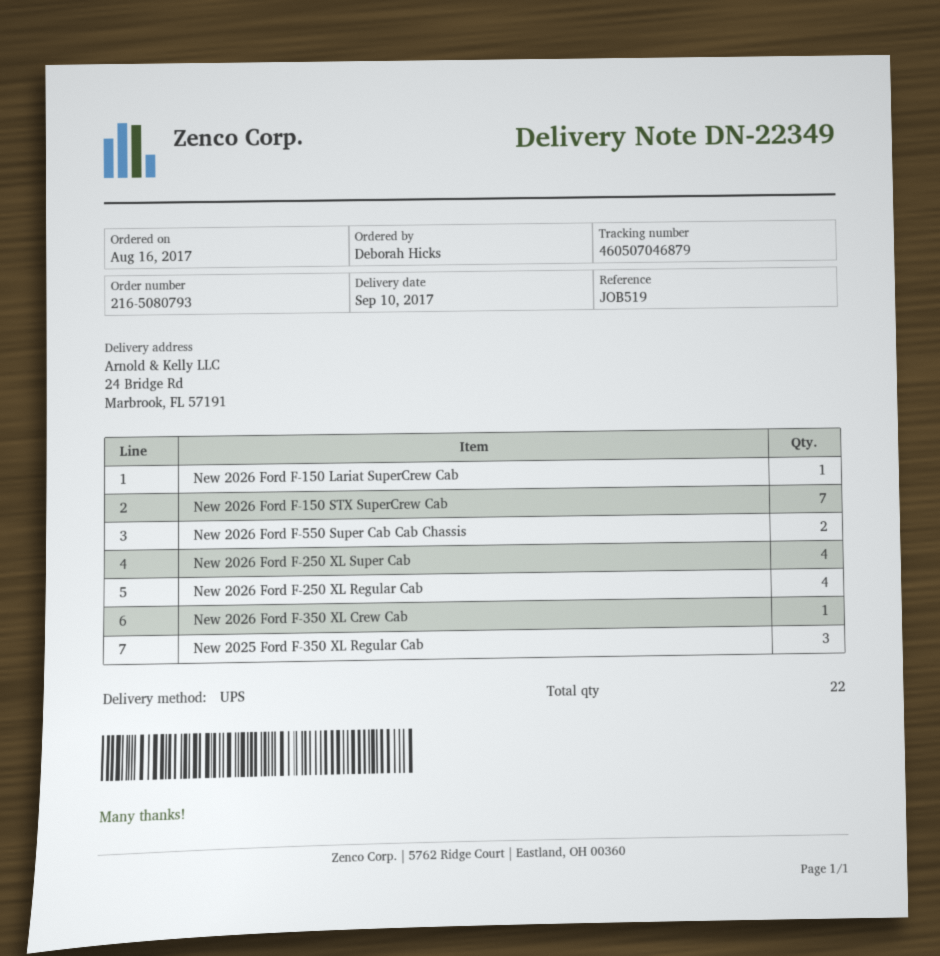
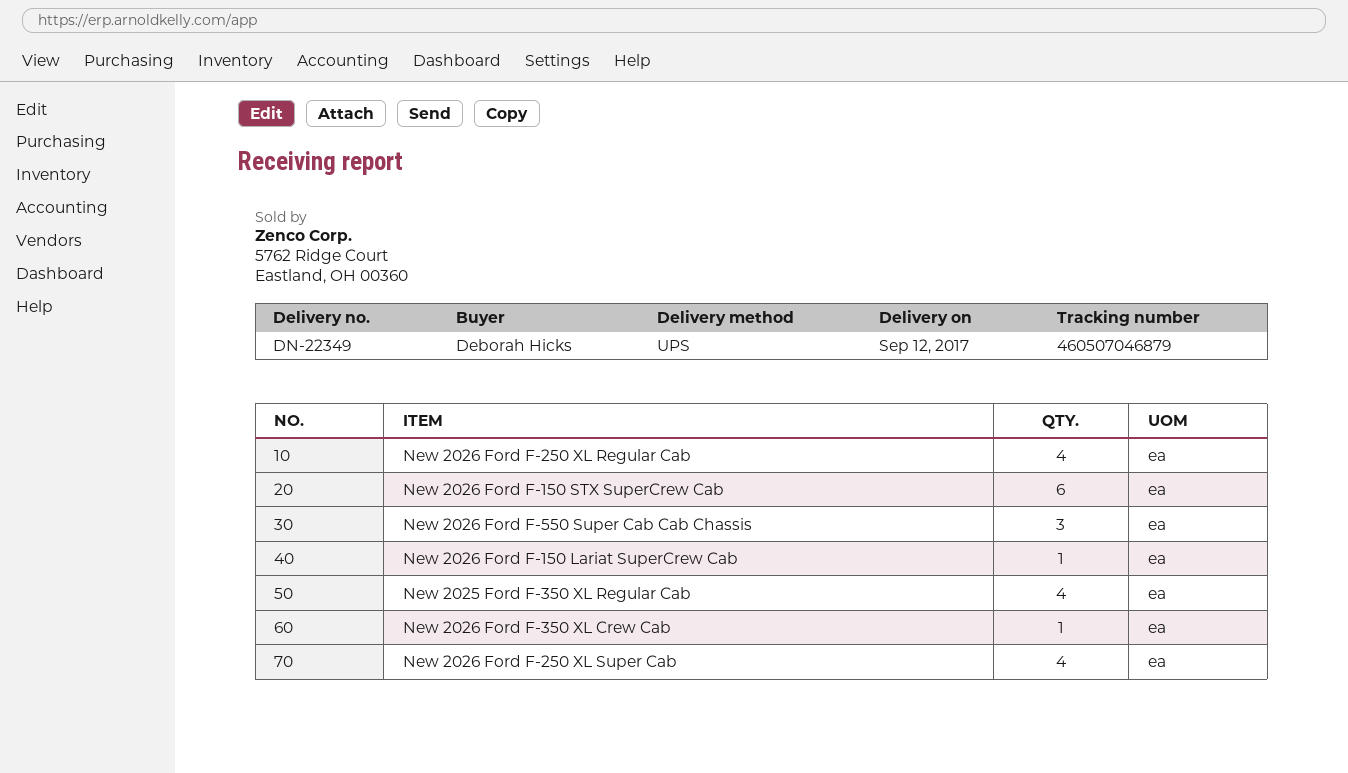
delivery date: 2017-09-10 -> 2017-09-12
New 2026 Ford F-150 STX SuperCrew Cab: 7 -> 6
New 2026 Ford F-550 Super Cab Cab Chassis: 2 -> 3
New 2025 Ford F-350 XL Regular Cab: 3 -> 4

